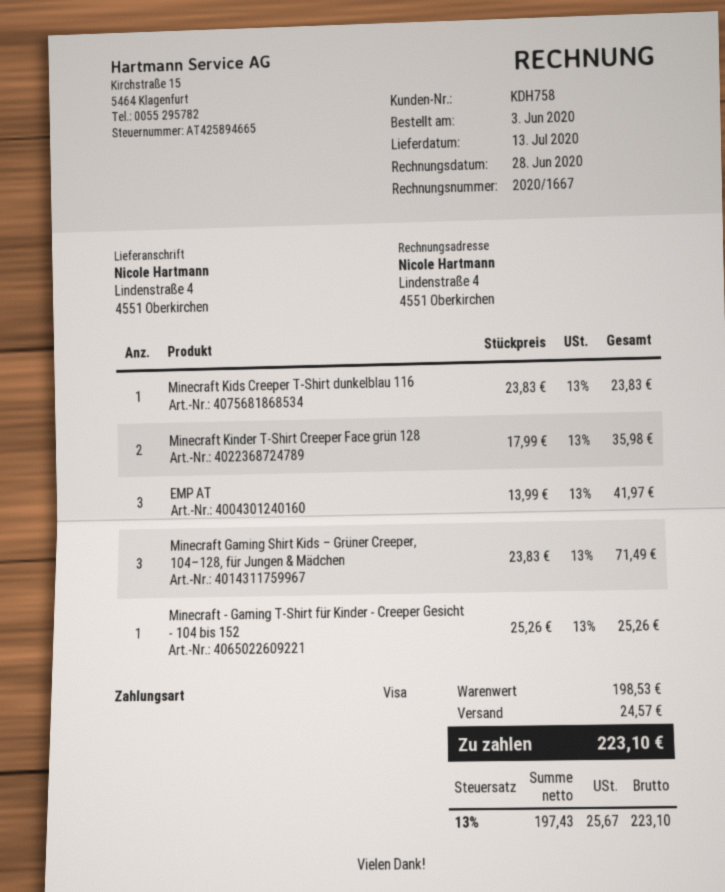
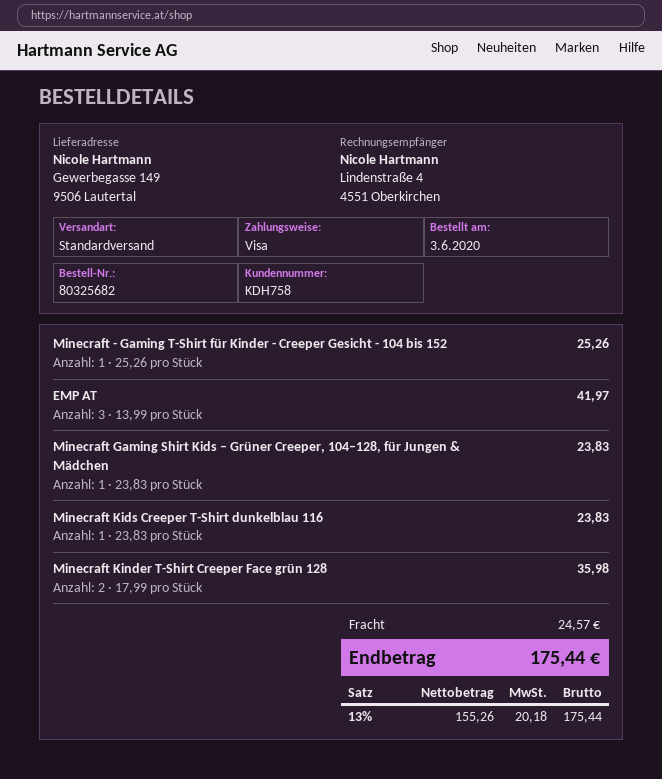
ship to: Lindenstraße 4, 4551 Oberkirchen -> Gewerbegasse 149, 9506 Lautertal
Minecraft Gaming Shirt Kids – Grüner Creeper, 104–128, für Jungen & Mädchen: 3 x 23.83 = 71.49 -> 1 x 23.83 = 23.83
net: 197.43 -> 155.26
tax: 13% = 25.67 -> 13% = 20.18
total: 223.10 -> 175.44

